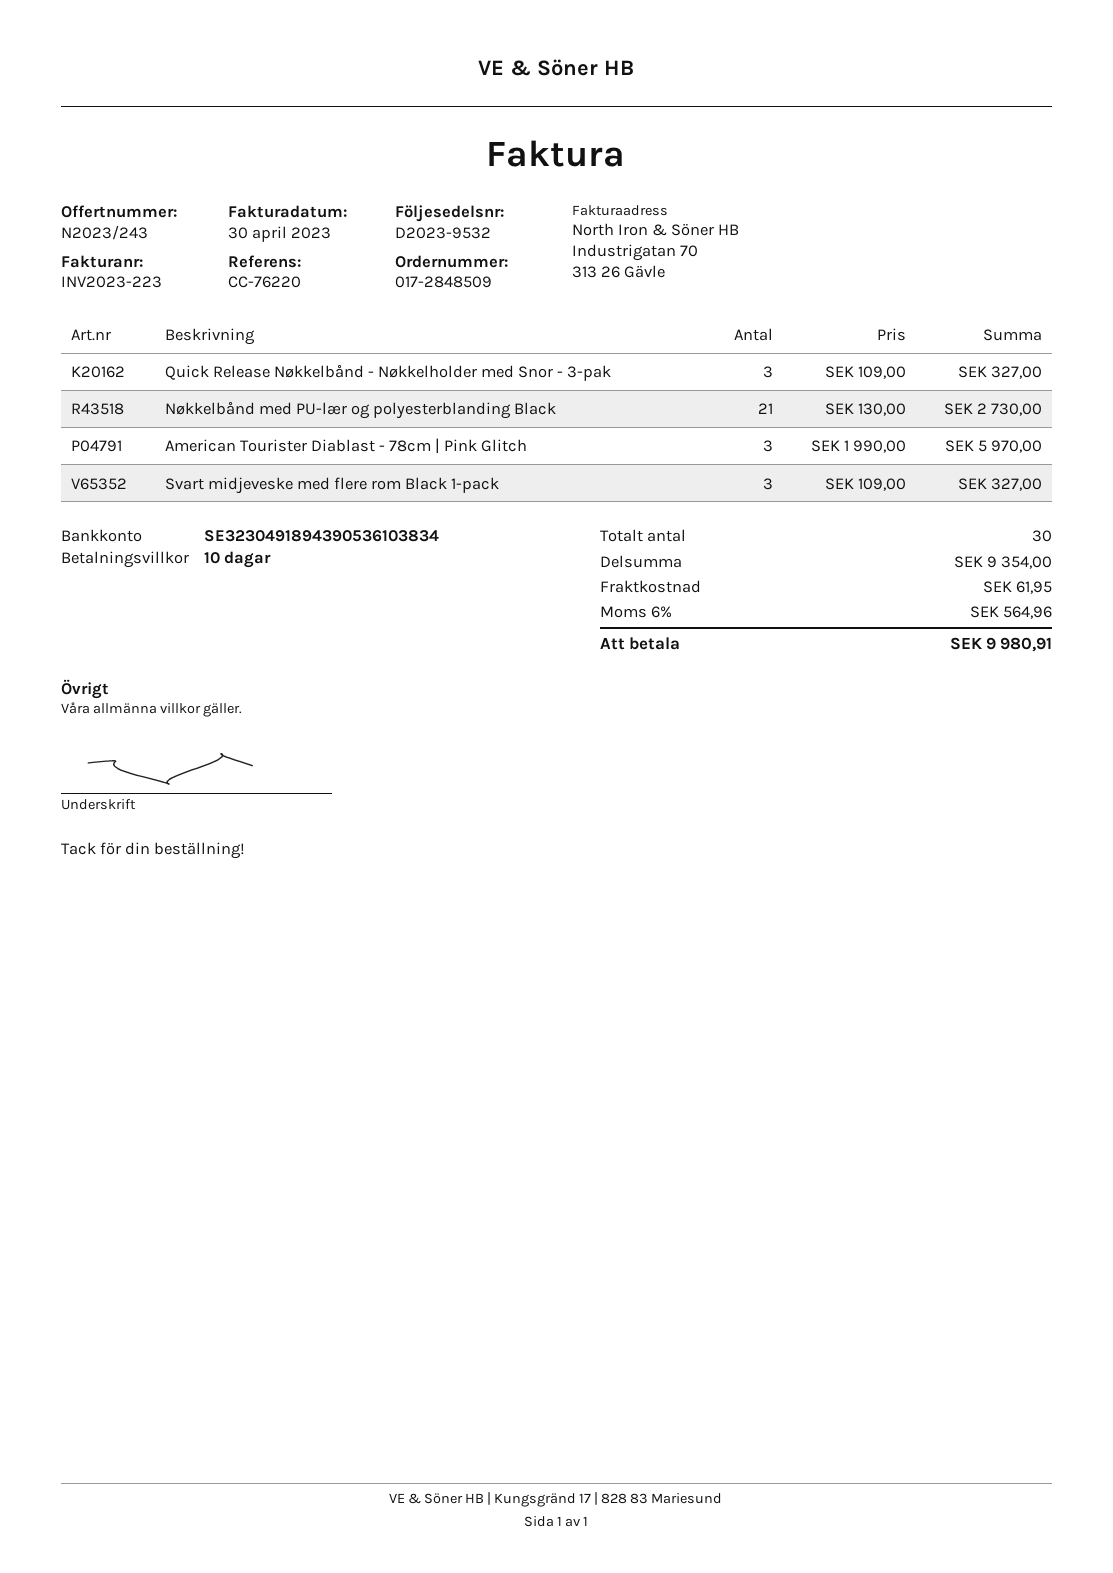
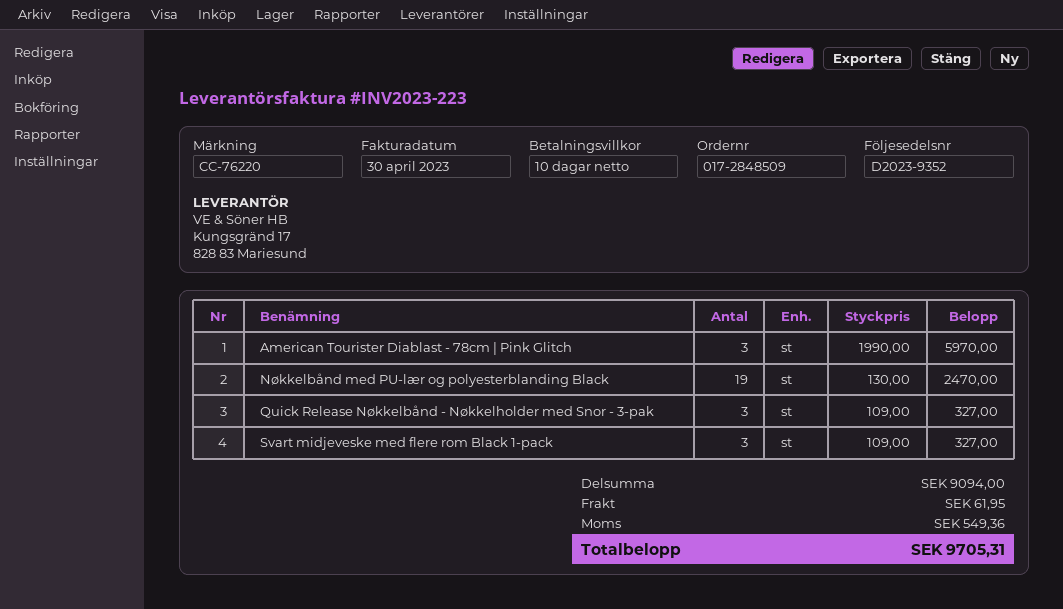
delivery note number: D2023-9532 -> D2023-9352
Nøkkelbånd med PU-lær og polyesterblanding Black: 21 x 130.00 = 2730.00 -> 19 x 130.00 = 2470.00
subtotal: 9354.00 -> 9094.00
tax: 564.96 -> 549.36
total: 9980.91 -> 9705.31

